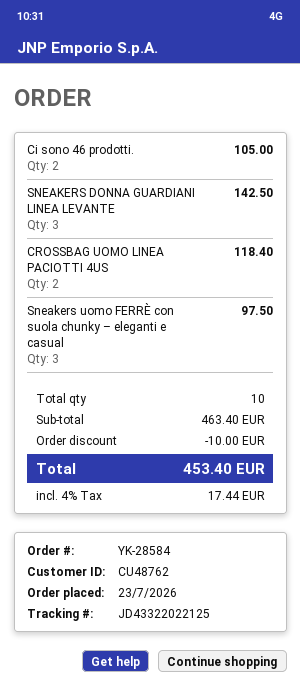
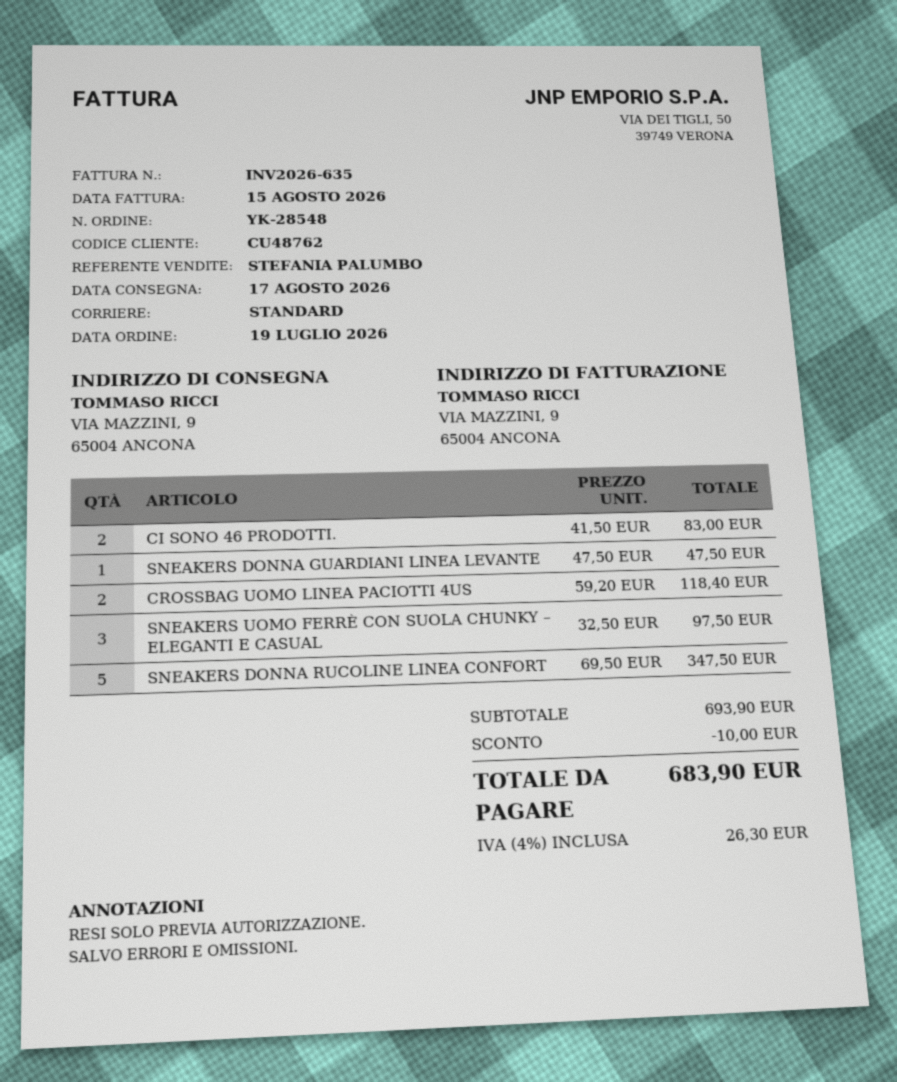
order number: YK-28584 -> YK-28548
order date: 2026-07-23 -> 2026-07-19
Ci sono 46 prodotti.: 2 for 105.00 -> 2 for 83.00
SNEAKERS DONNA GUARDIANI LINEA LEVANTE: 3 for 142.50 -> 1 for 47.50
SNEAKERS DONNA RUCOLINE LINEA CONFORT: none -> 5 for 347.50
subtotal: 463.40 -> 693.90
tax: 4% = 17.44 -> 4% = 26.30
total: 453.40 -> 683.90

